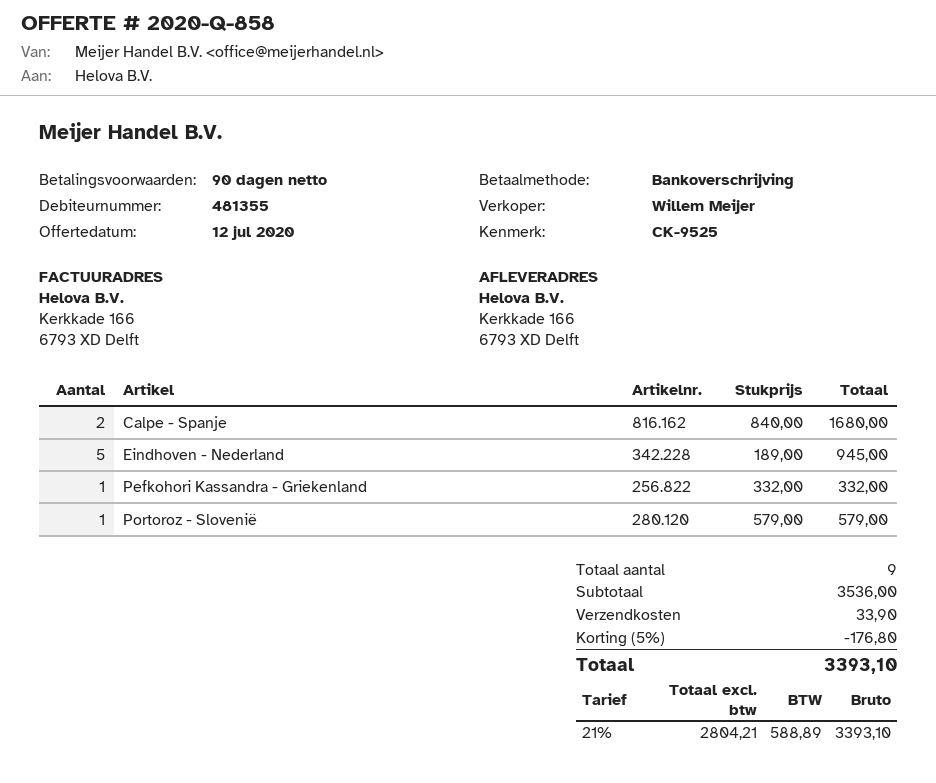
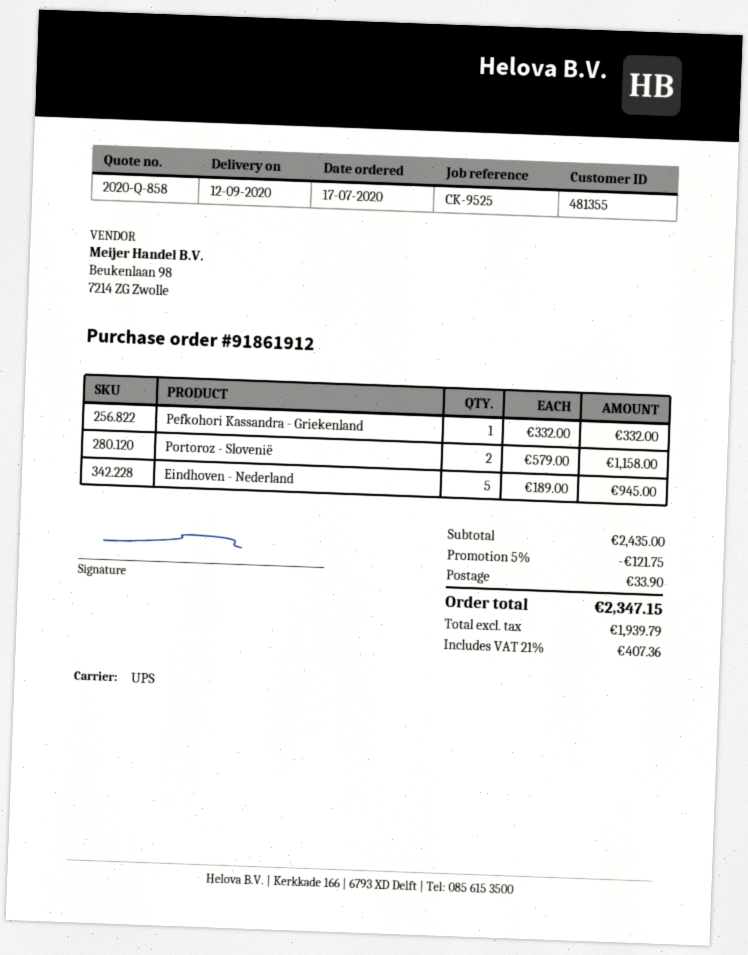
Calpe - Spanje: 2 x 840.00 = 1680.00 -> none
Portoroz - Slovenië: 1 x 579.00 = 579.00 -> 2 x 579.00 = 1158.00
subtotal: 3536.00 -> 2435.00
discount: 5% = 176.80 -> 5% = 121.75
net: 2804.21 -> 1939.79
tax: 21% = 588.89 -> 21% = 407.36
total: 3393.10 -> 2347.15

